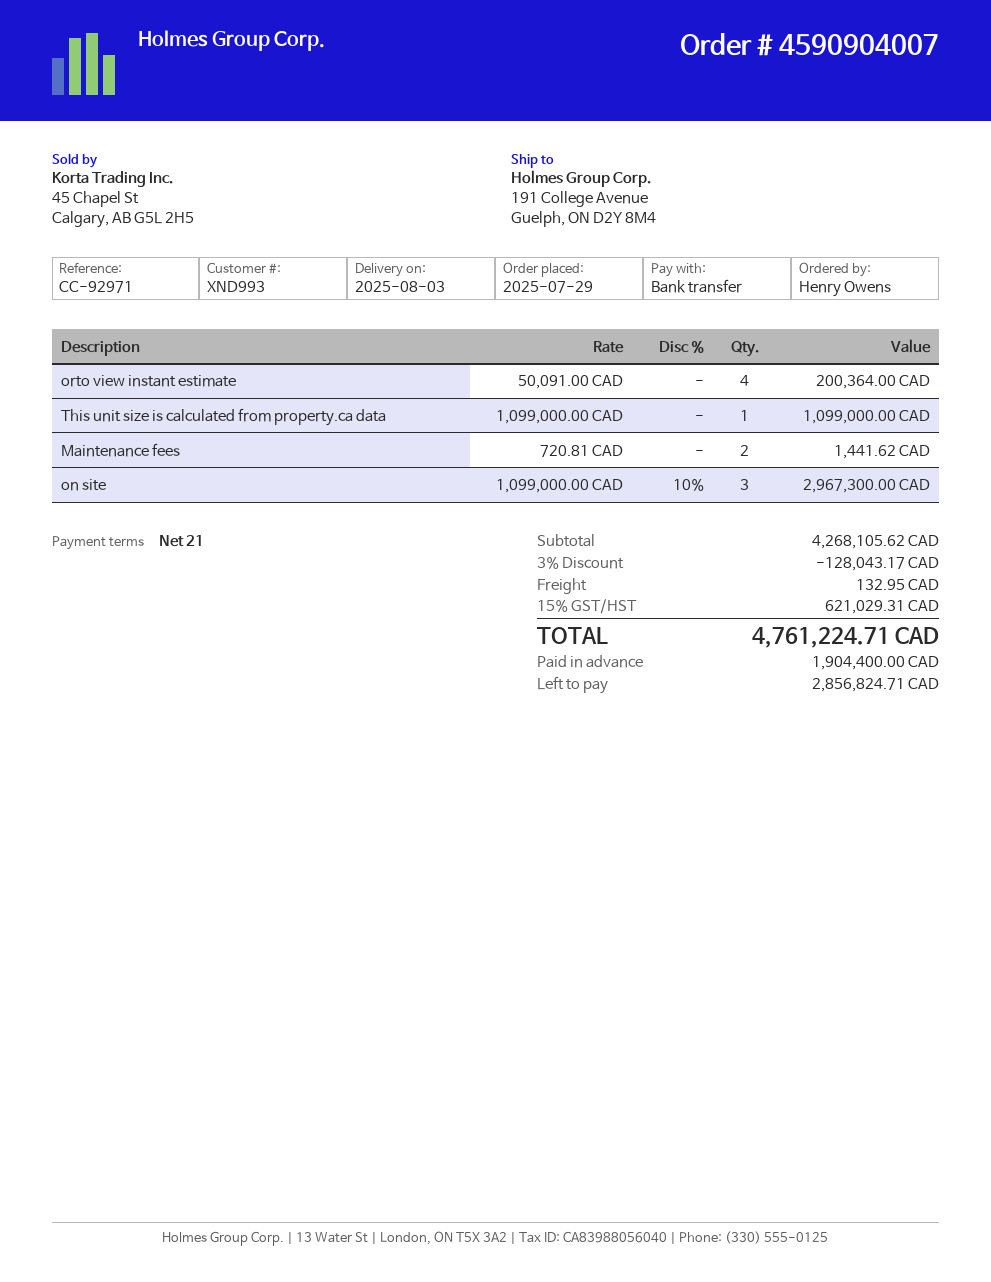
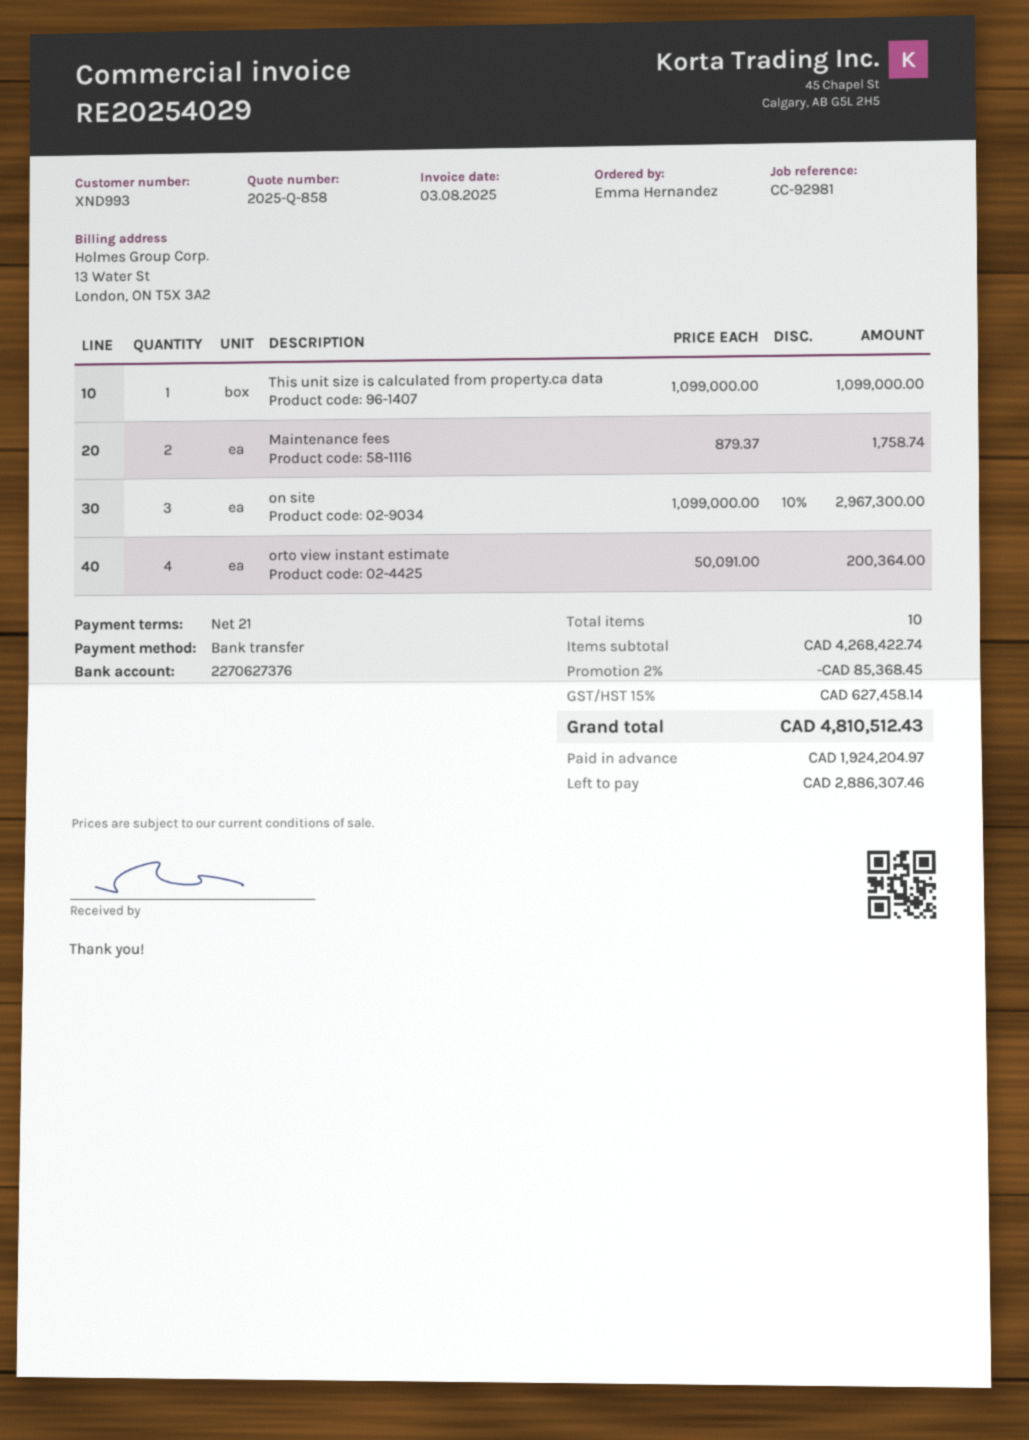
reference: CC-92971 -> CC-92981
ordered by: Henry Owens -> Emma Hernandez
Maintenance fees: 2 x 720.81 = 1441.62 -> 2 x 879.37 = 1758.74
subtotal: 4268105.62 -> 4268422.74
discount: 3% = 128043.17 -> 2% = 85368.45
shipping: 132.95 -> none
tax: 15% = 621029.31 -> 15% = 627458.14
total: 4761224.71 -> 4810512.43
deposit: 1904400.00 -> 1924204.97
balance: 2856824.71 -> 2886307.46

